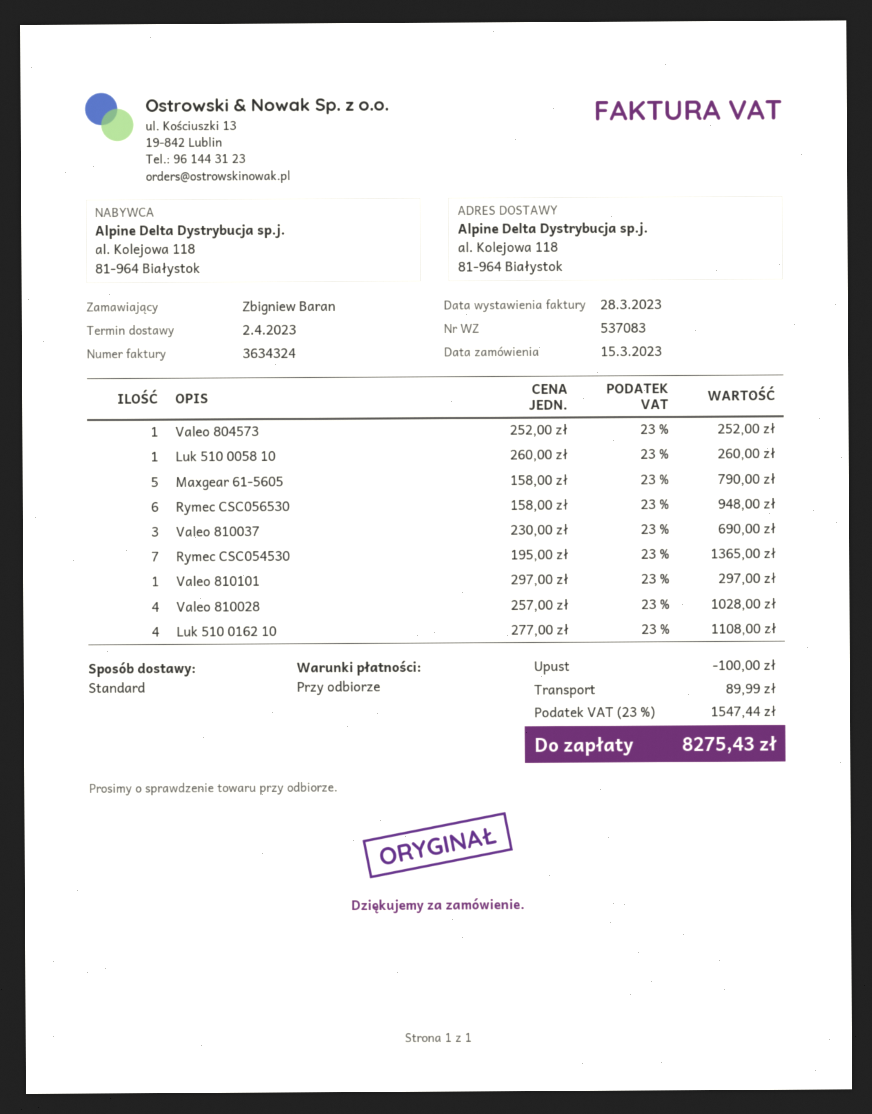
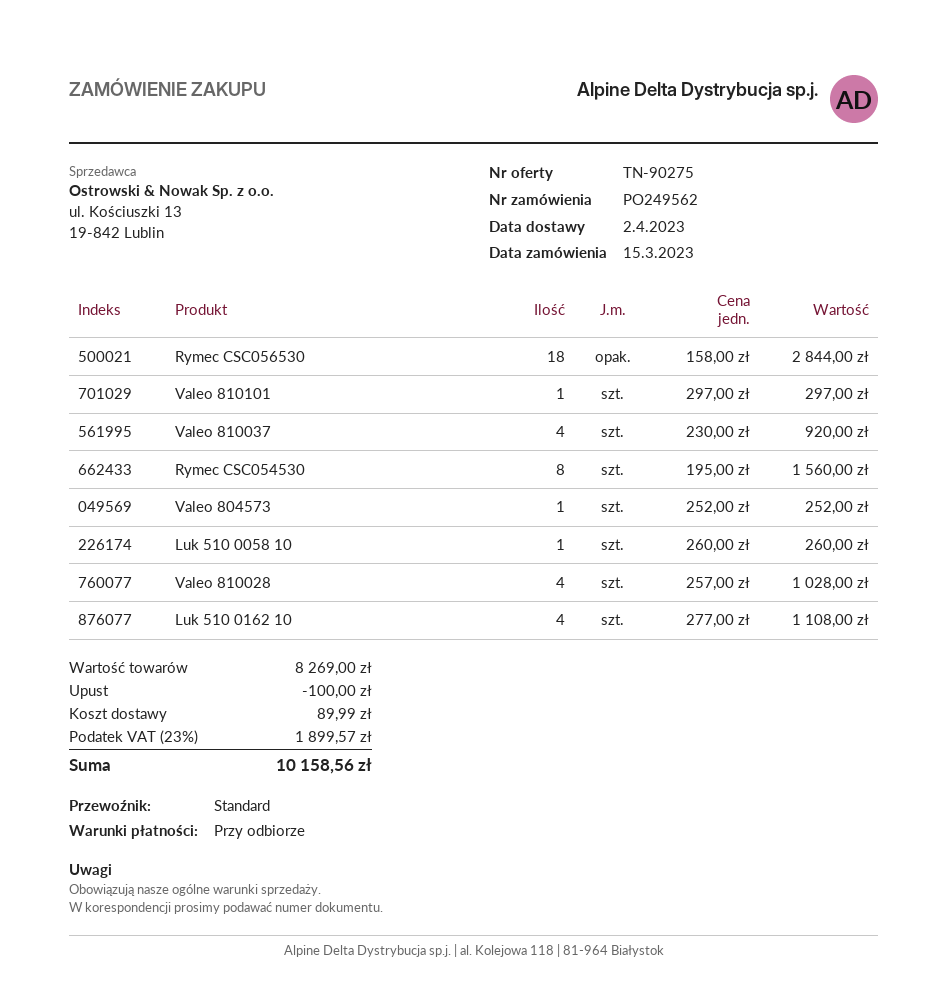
Maxgear 61-5605: 5 x 158.00 = 790.00 -> none
Rymec CSC056530: 6 x 158.00 = 948.00 -> 18 x 158.00 = 2844.00
Valeo 810037: 3 x 230.00 = 690.00 -> 4 x 230.00 = 920.00
Rymec CSC054530: 7 x 195.00 = 1365.00 -> 8 x 195.00 = 1560.00
tax: 23% = 1547.44 -> 23% = 1899.57
total: 8275.43 -> 10158.56

